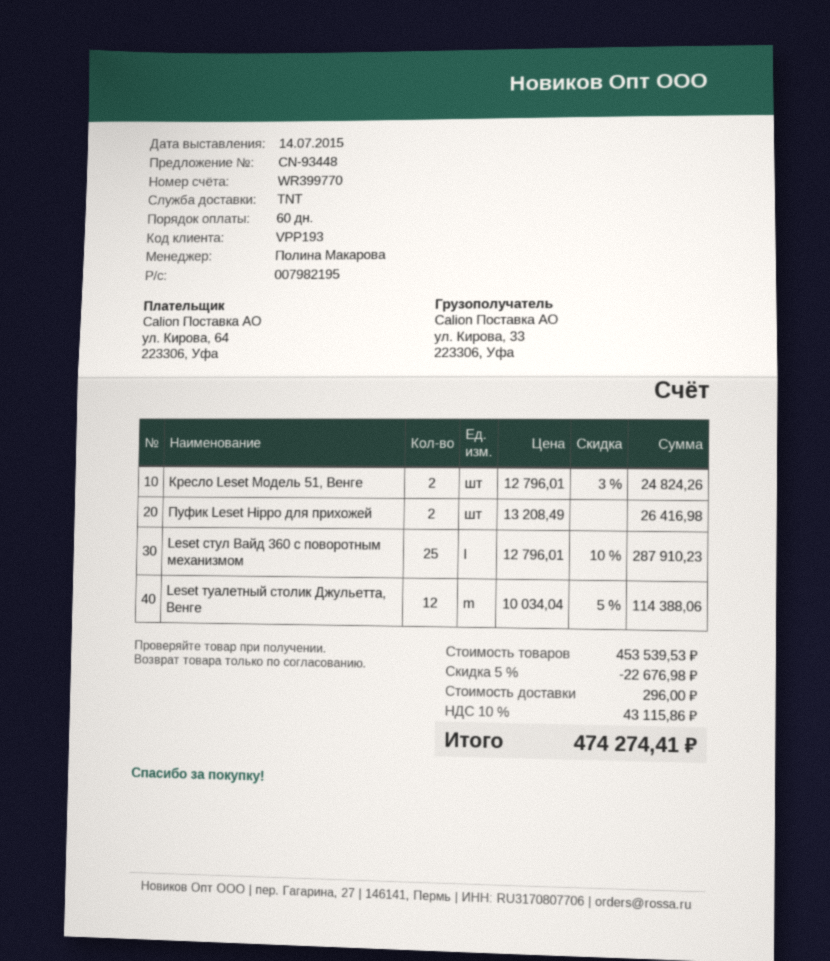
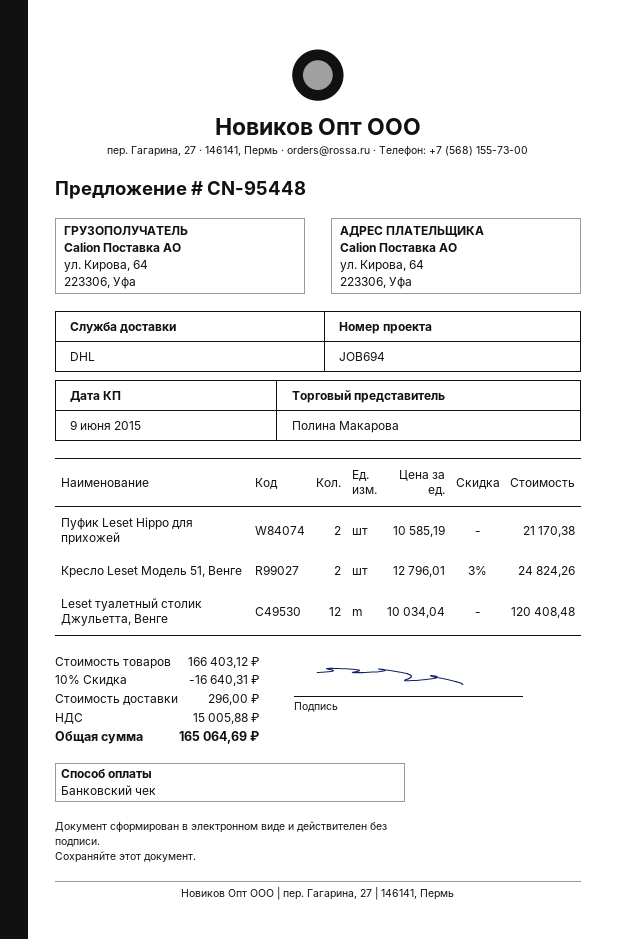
quote number: CN-93448 -> CN-95448
shipping method: TNT -> DHL
ship to: ул. Кирова, 33, 223306, Уфа -> ул. Кирова, 64, 223306, Уфа
Пуфик Leset Hippo для прихожей: 2 x 13208.49 = 26416.98 -> 2 x 10585.19 = 21170.38
Leset стул Вайд 360 с поворотным механизмом: 25 x 12796.01 - 10% = 287910.23 -> none
Leset туалетный столик Джульетта, Венге: 12 x 10034.04 - 5% = 114388.06 -> 12 x 10034.04 = 120408.48
subtotal: 453539.53 -> 166403.12
discount: 5% = 22676.98 -> 10% = 16640.31
tax: 43115.86 -> 15005.88
total: 474274.41 -> 165064.69

